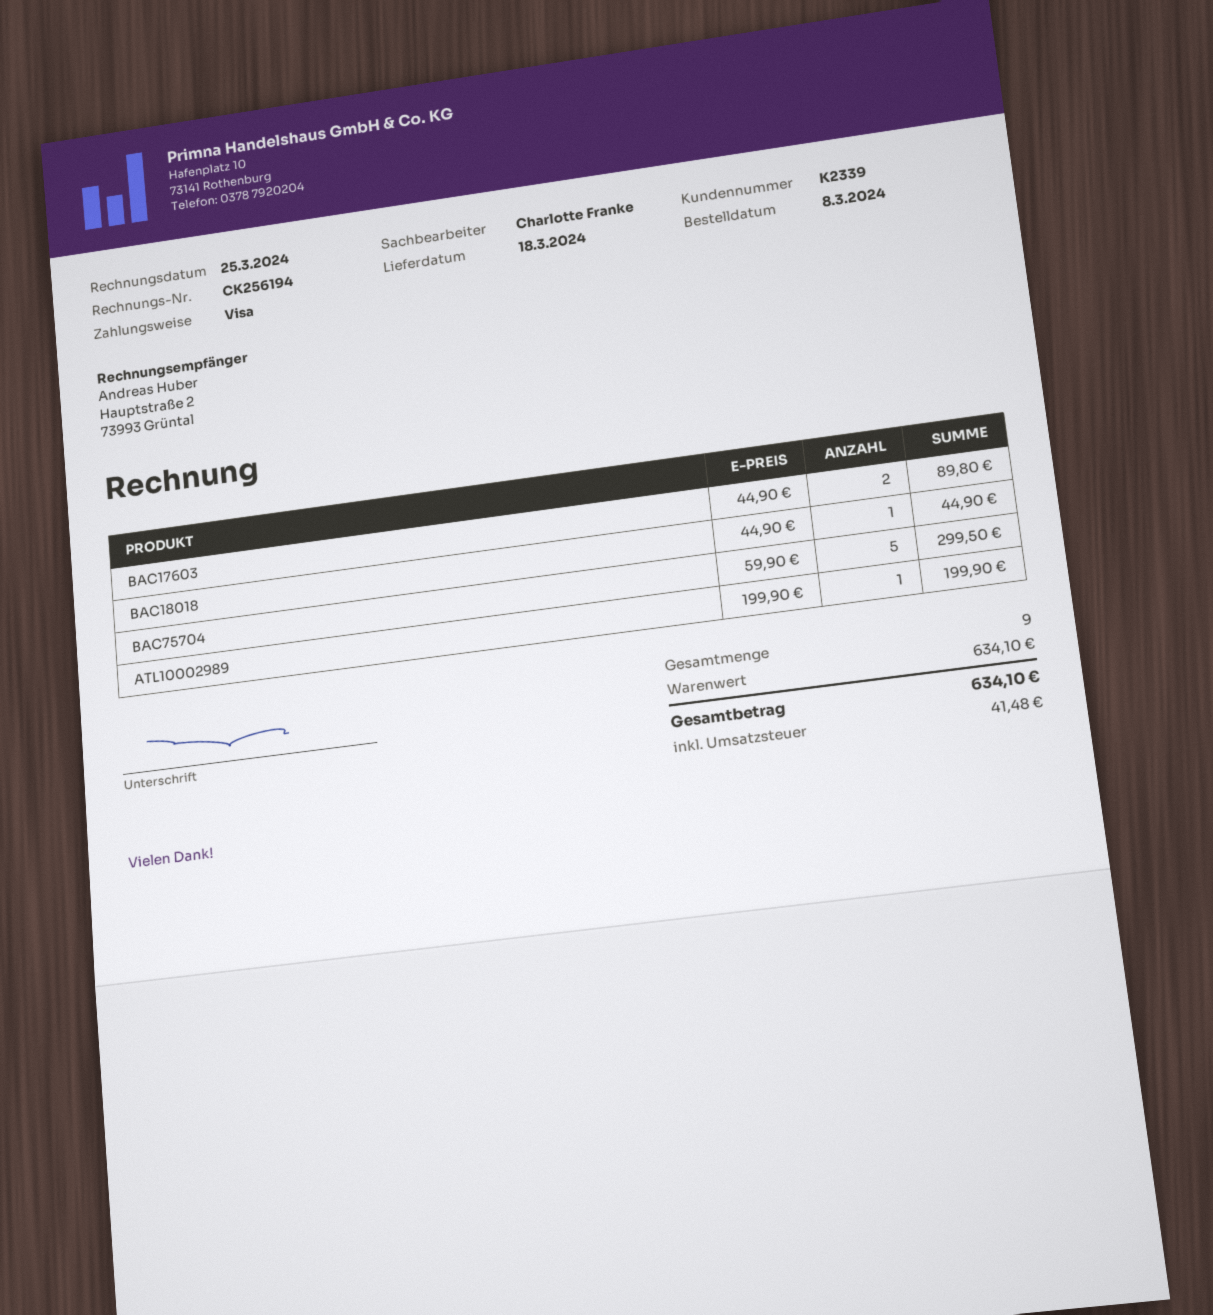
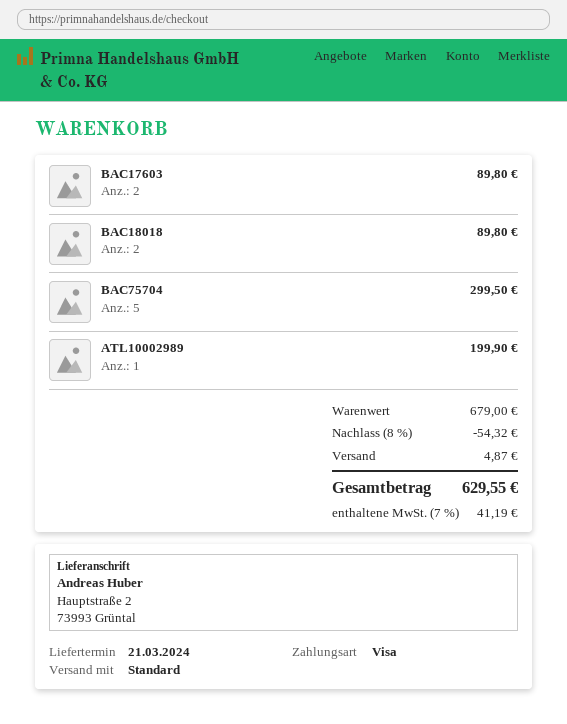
delivery date: 2024-03-18 -> 2024-03-21
BAC18018: 1 for 44.90 -> 2 for 89.80
subtotal: 634.10 -> 679.00
discount: none -> 8% = 54.32
shipping: none -> 4.87
tax: 41.48 -> 41.19
total: 634.10 -> 629.55

